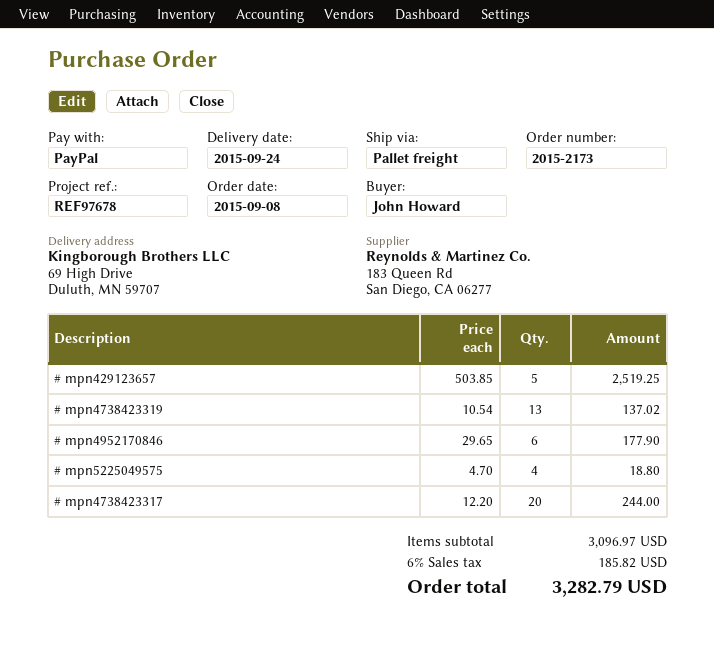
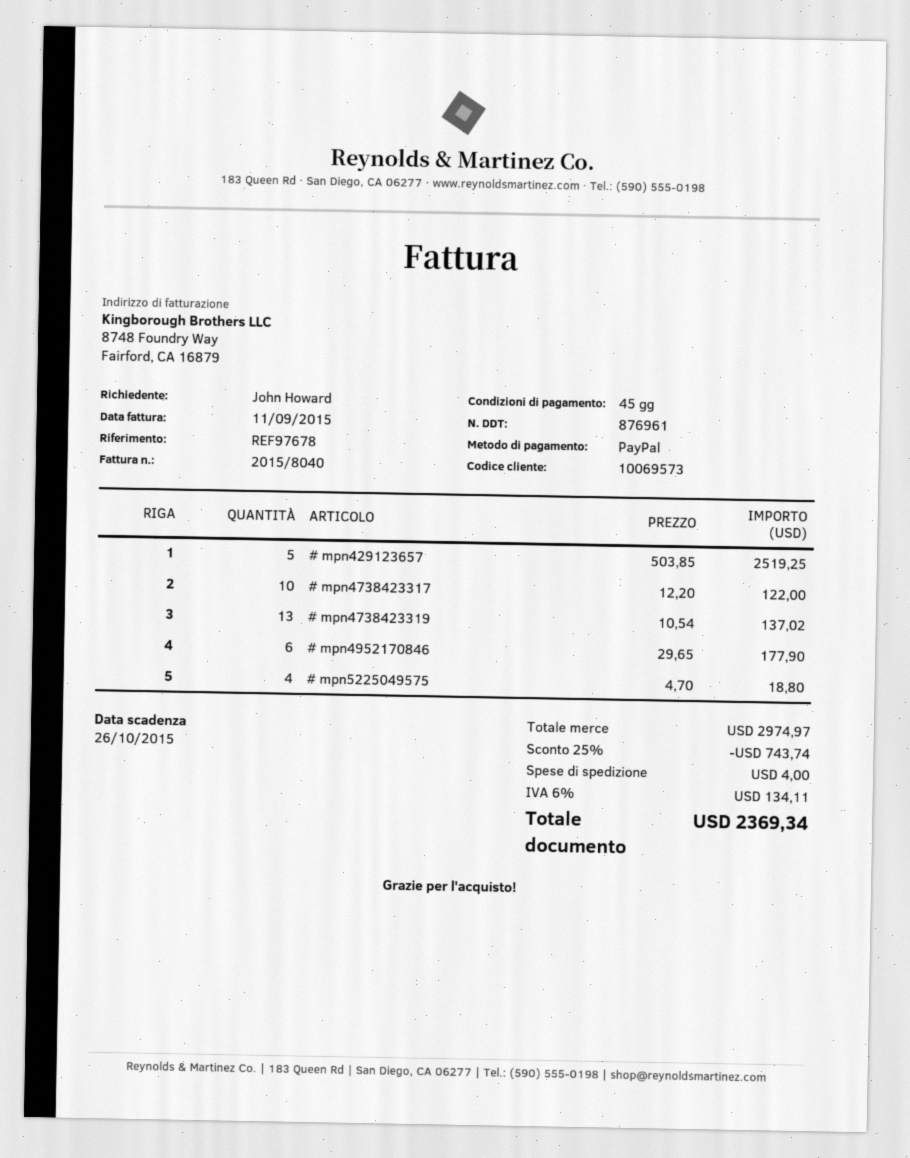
# mpn4738423317: 20 x 12.20 = 244.00 -> 10 x 12.20 = 122.00
subtotal: 3096.97 -> 2974.97
discount: none -> 25% = 743.74
shipping: none -> 4.00
tax: 6% = 185.82 -> 6% = 134.11
total: 3282.79 -> 2369.34

